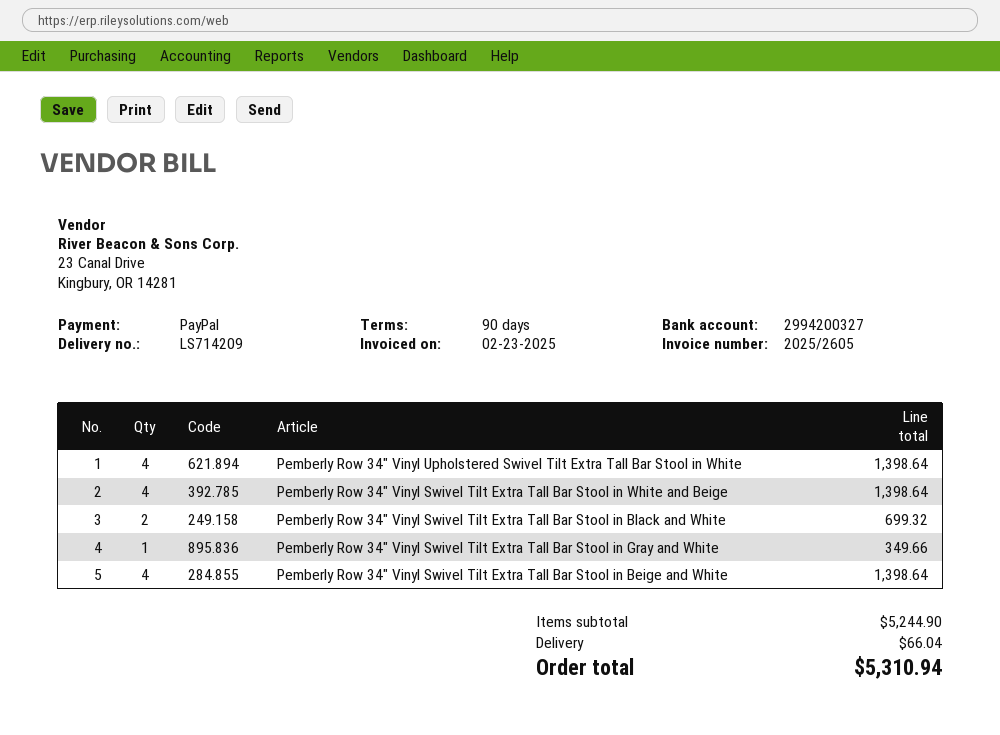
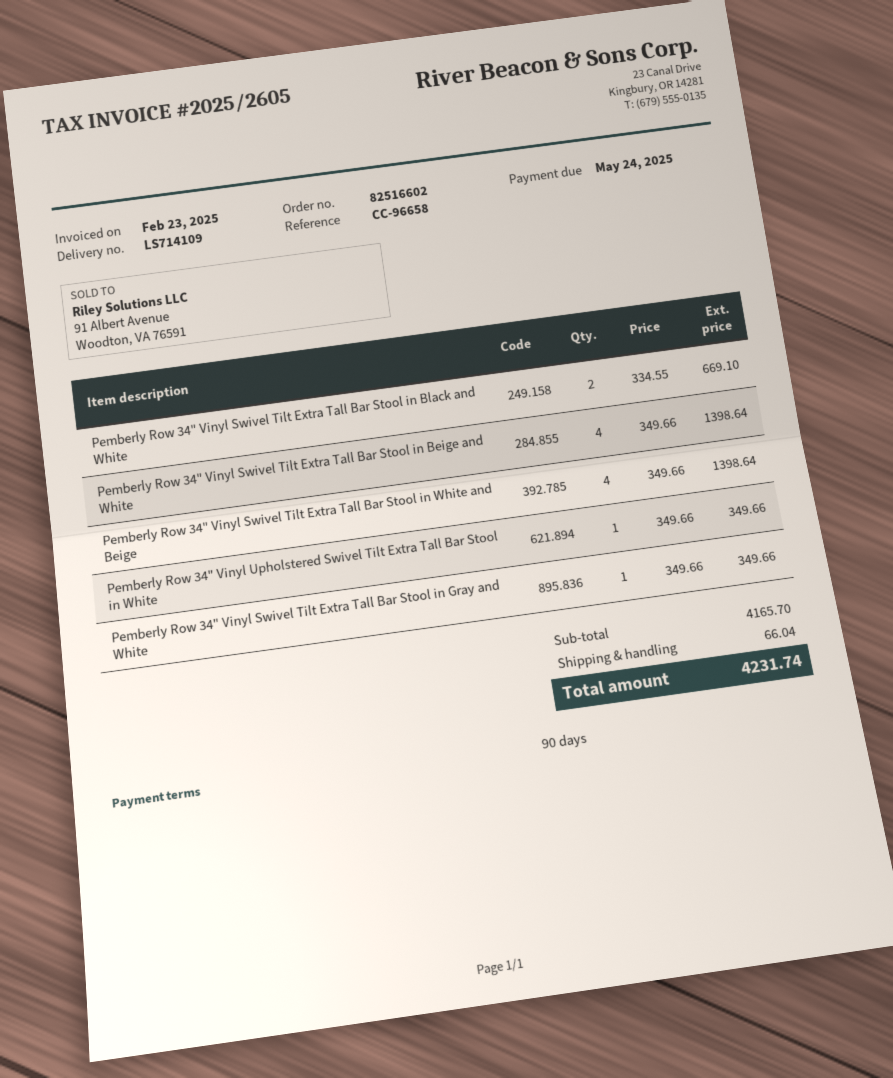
delivery note number: LS714209 -> LS714109
Pemberly Row 34" Vinyl Upholstered Swivel Tilt Extra Tall Bar Stool in White: 4 for 1398.64 -> 1 for 349.66
Pemberly Row 34" Vinyl Swivel Tilt Extra Tall Bar Stool in Black and White: 2 for 699.32 -> 2 for 669.10
subtotal: 5244.90 -> 4165.70
total: 5310.94 -> 4231.74

